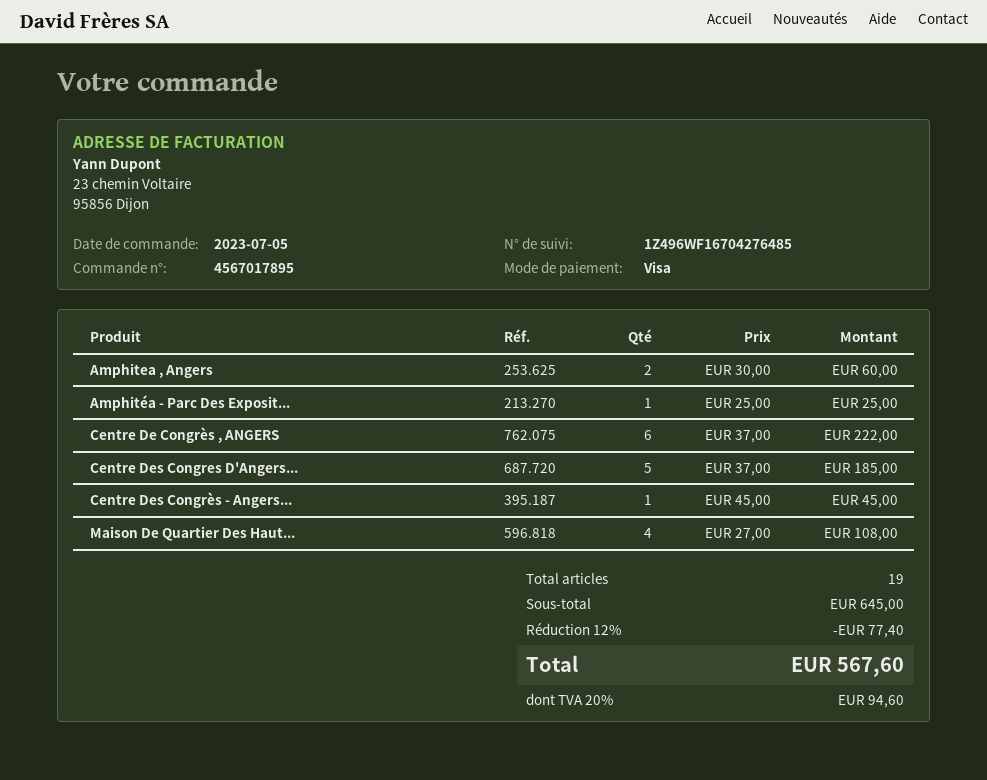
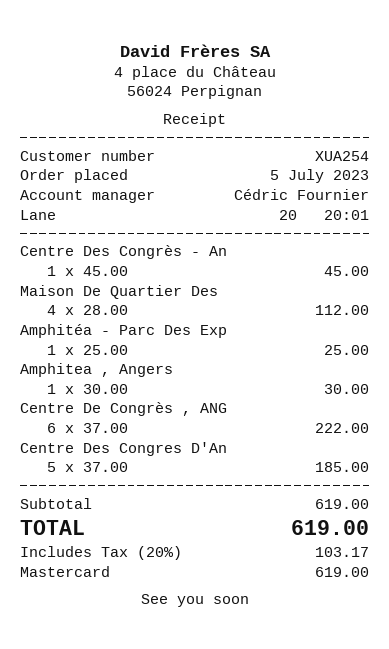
payment method: Visa -> Mastercard
Amphitea , Angers: 2 x 30.00 = 60.00 -> 1 x 30.00 = 30.00
Maison De Quartier Des Haut...: 4 x 27.00 = 108.00 -> 4 x 28.00 = 112.00
subtotal: 645.00 -> 619.00
discount: 12% = 77.40 -> none
tax: 20% = 94.60 -> 20% = 103.17
total: 567.60 -> 619.00

